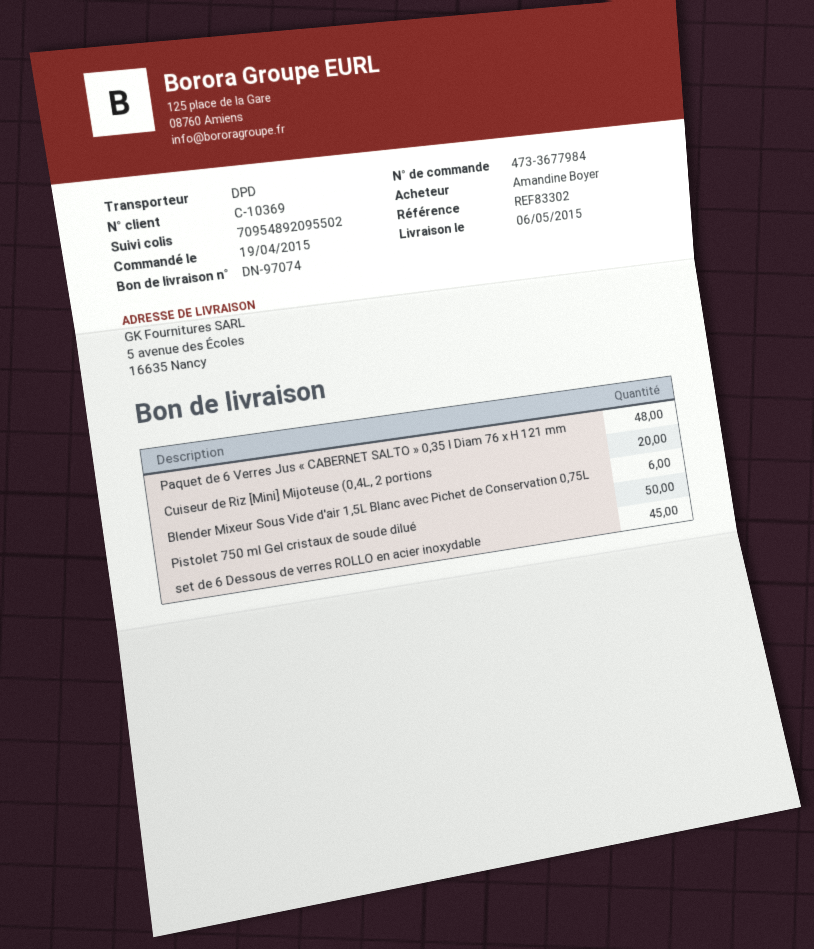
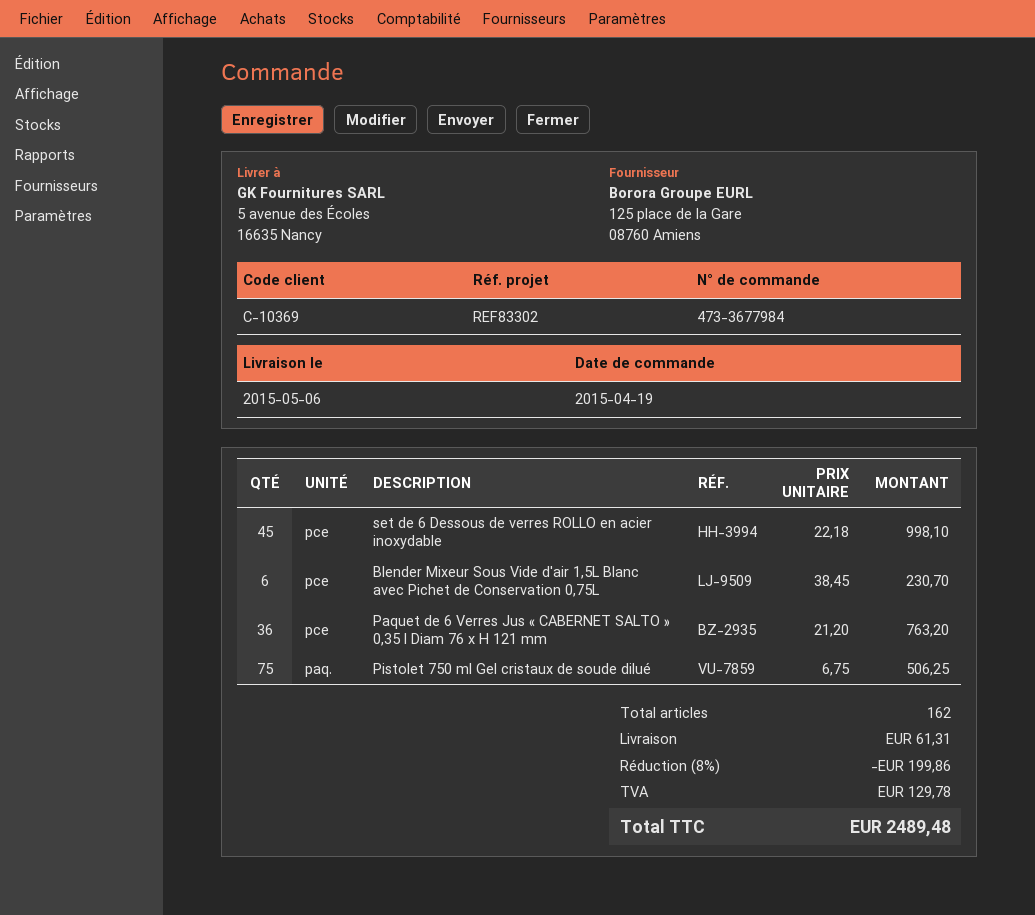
Paquet de 6 Verres Jus « CABERNET SALTO » 0,35 l Diam 76 x H 121 mm: 48 -> 36
Cuiseur de Riz [Mini] Mijoteuse (0,4L, 2 portions: 20 -> none
Pistolet 750 ml Gel cristaux de soude dilué: 50 -> 75

